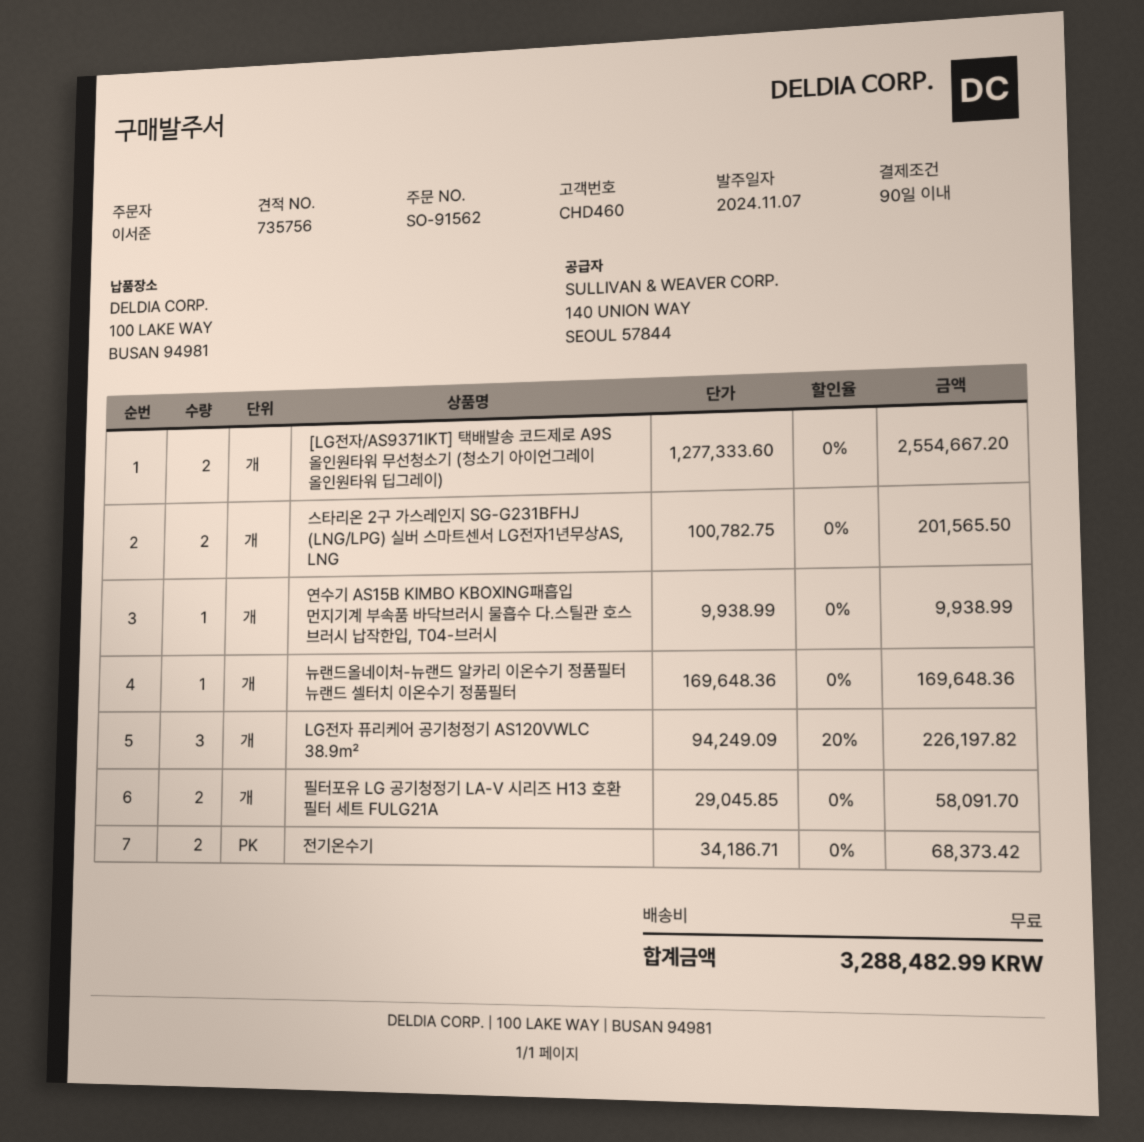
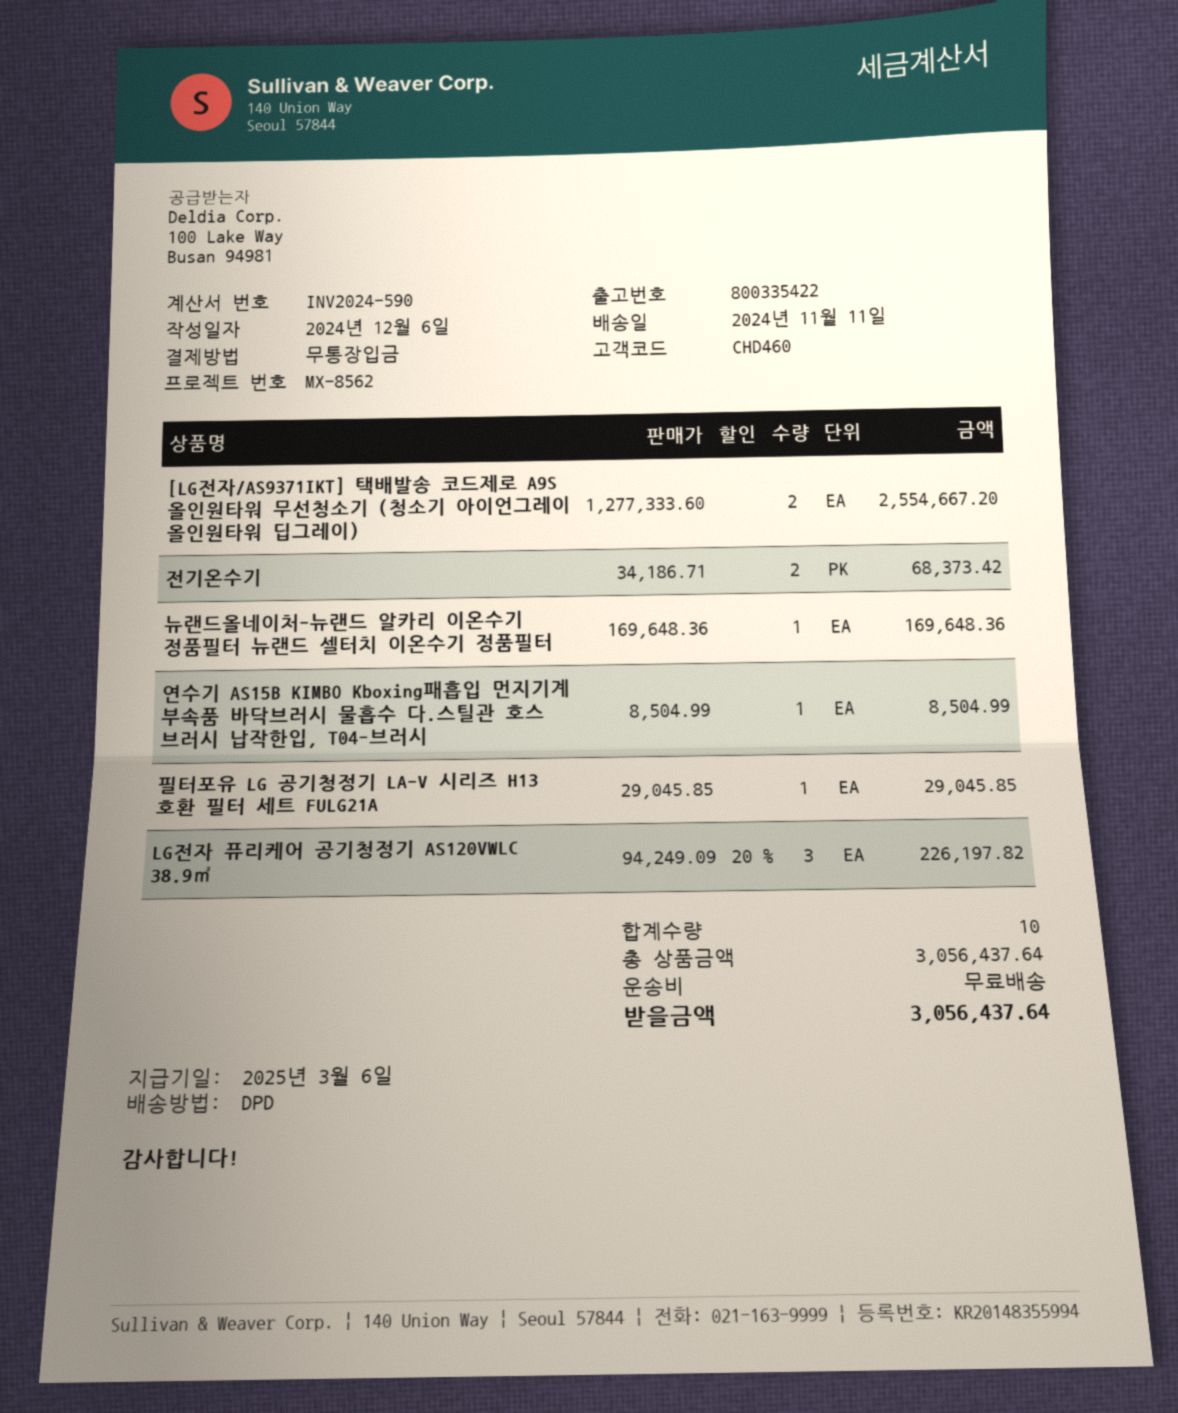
스타리온 2구 가스레인지 SG-G231BFHJ (LNG/LPG) 실버 스마트센서 LG전자1년무상AS, LNG: 2 x 100782.75 = 201565.50 -> none
연수기 AS15B KIMBO KBOXING패흡입 먼지기계 부속품 바닥브러시 물흡수 다.스틸관 호스 브러시 납작한입, T04-브러시: 1 x 9938.99 = 9938.99 -> 1 x 8504.99 = 8504.99
필터포유 LG 공기청정기 LA-V 시리즈 H13 호환 필터 세트 FULG21A: 2 x 29045.85 = 58091.70 -> 1 x 29045.85 = 29045.85
total: 3288482.99 -> 3056437.64

